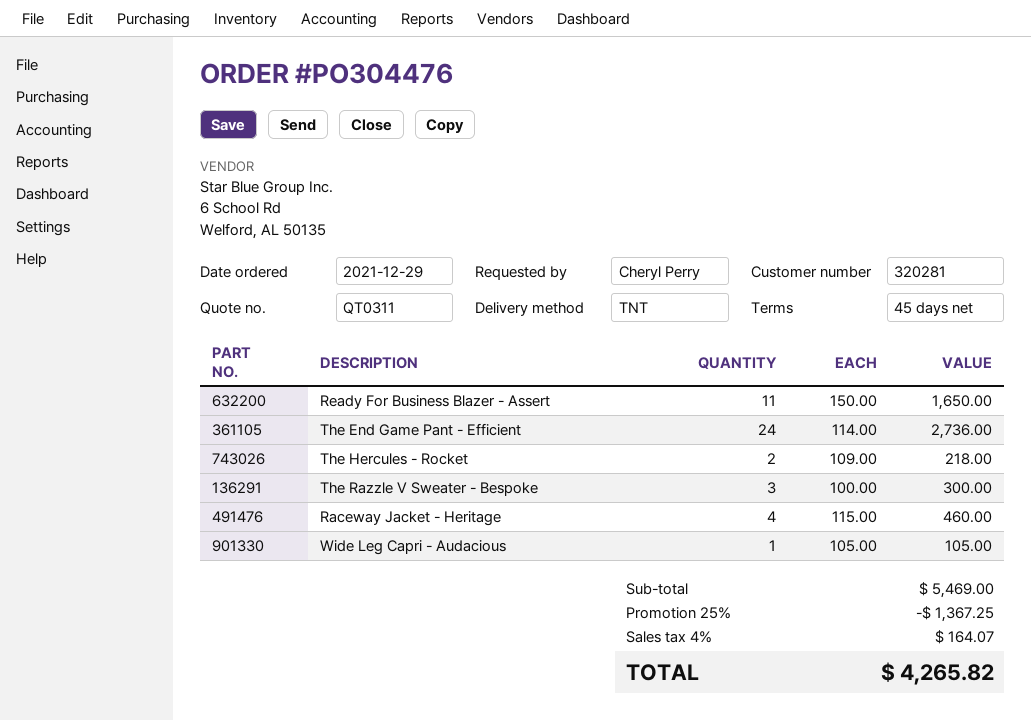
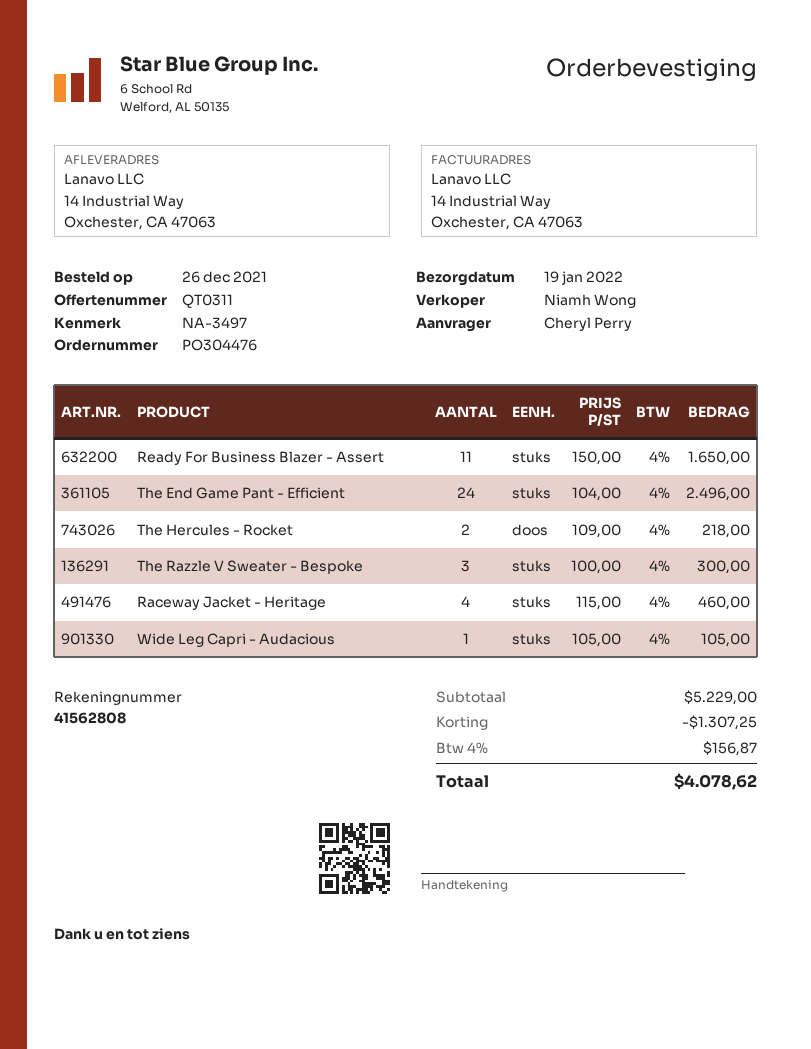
order date: 2021-12-29 -> 2021-12-26
The End Game Pant - Efficient: 24 x 114.00 = 2736.00 -> 24 x 104.00 = 2496.00
subtotal: 5469.00 -> 5229.00
discount: 1367.25 -> 1307.25
tax: 4% = 164.07 -> 4% = 156.87
total: 4265.82 -> 4078.62

